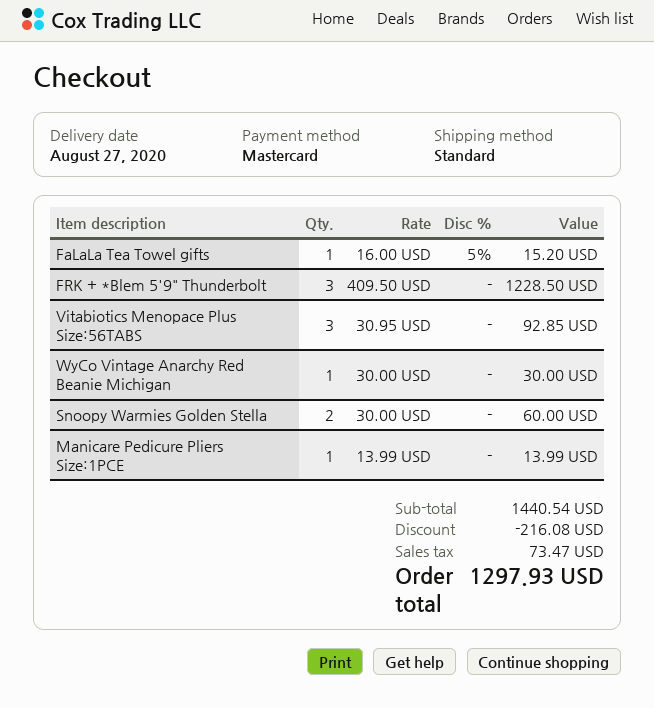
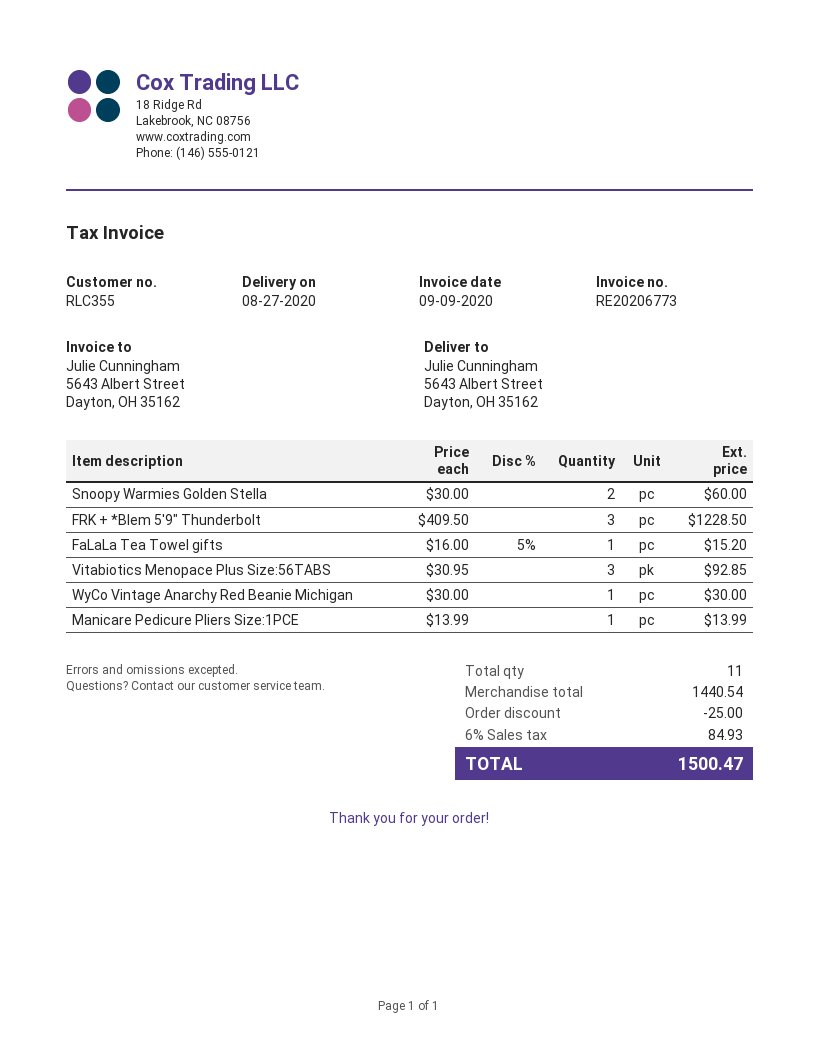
discount: 216.08 -> 25.00
tax: 73.47 -> 84.93
total: 1297.93 -> 1500.47

